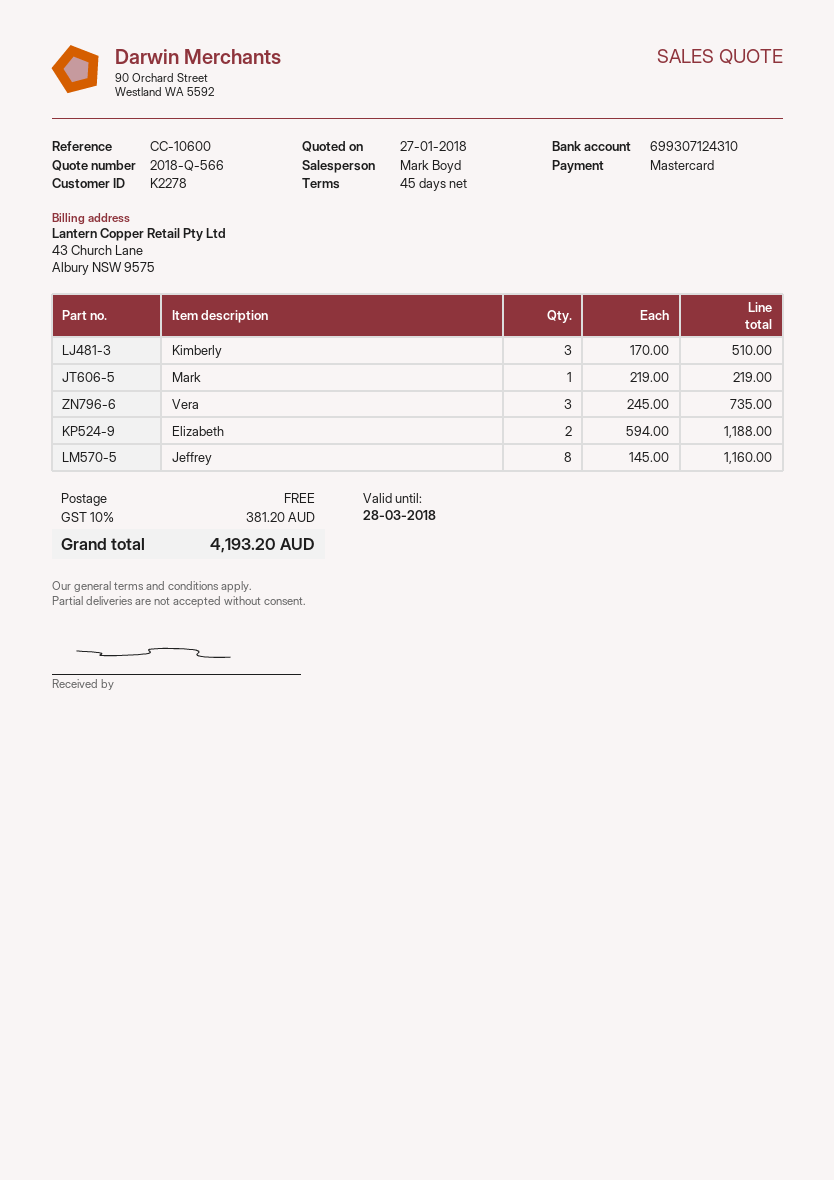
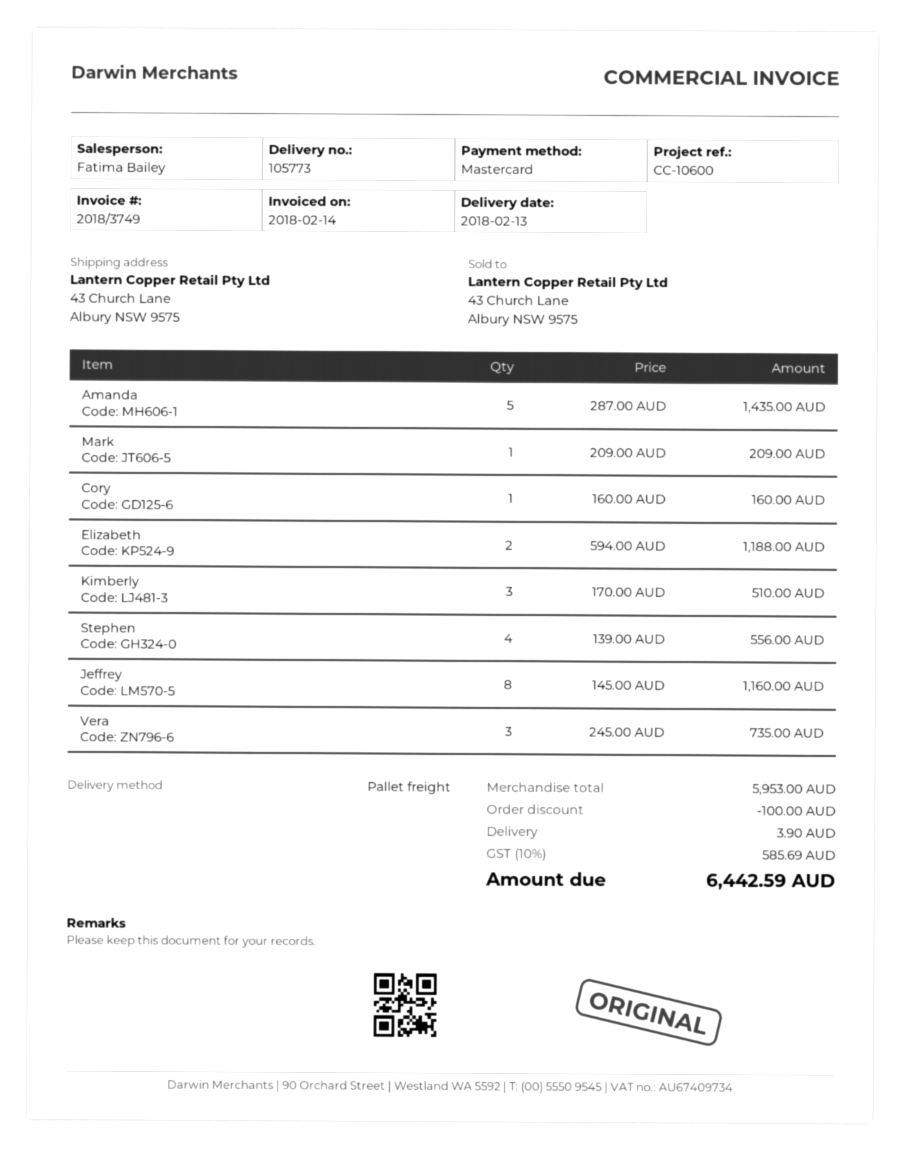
sales rep: Mark Boyd -> Fatima Bailey
Mark: 1 x 219.00 = 219.00 -> 1 x 209.00 = 209.00
Amanda: none -> 5 x 287.00 = 1435.00
Cory: none -> 1 x 160.00 = 160.00
Stephen: none -> 4 x 139.00 = 556.00
discount: none -> 100.00
shipping: 0.00 -> 3.90
tax: 10% = 381.20 -> 10% = 585.69
total: 4193.20 -> 6442.59

